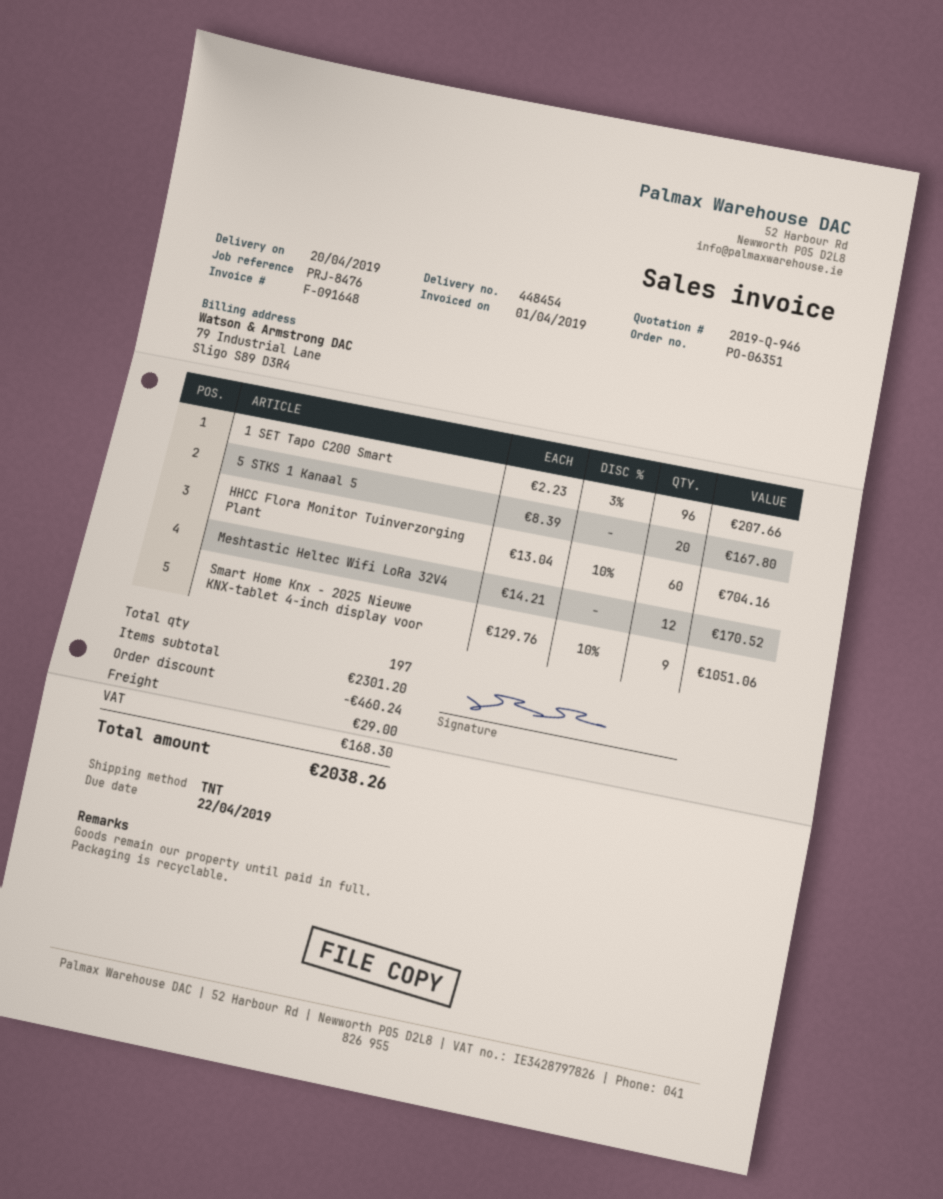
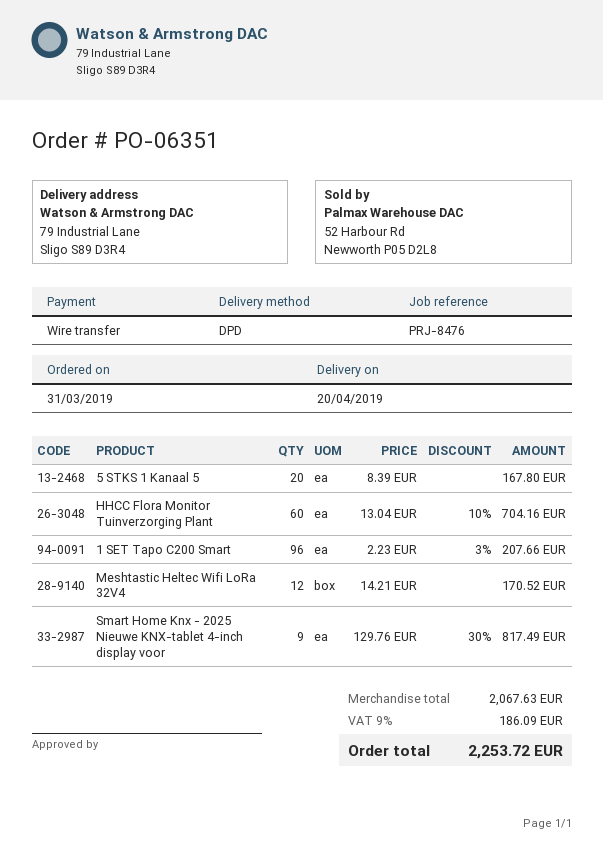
shipping method: TNT -> DPD
Smart Home Knx - 2025 Nieuwe KNX-tablet 4-inch display voor: 9 x 129.76 - 10% = 1051.06 -> 9 x 129.76 - 30% = 817.49
subtotal: 2301.20 -> 2067.63
discount: 460.24 -> none
shipping: 29.00 -> none
tax: 168.30 -> 186.09
total: 2038.26 -> 2253.72

